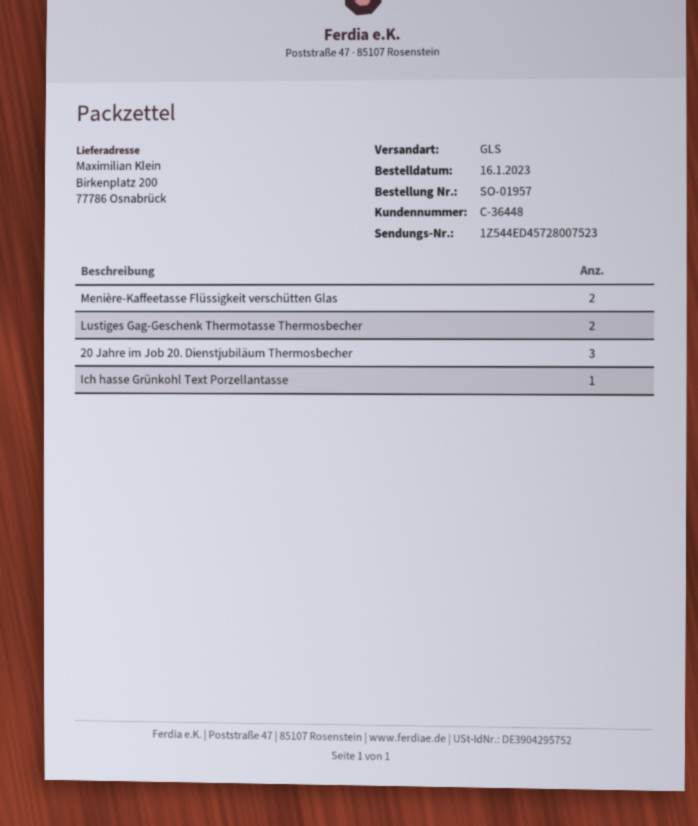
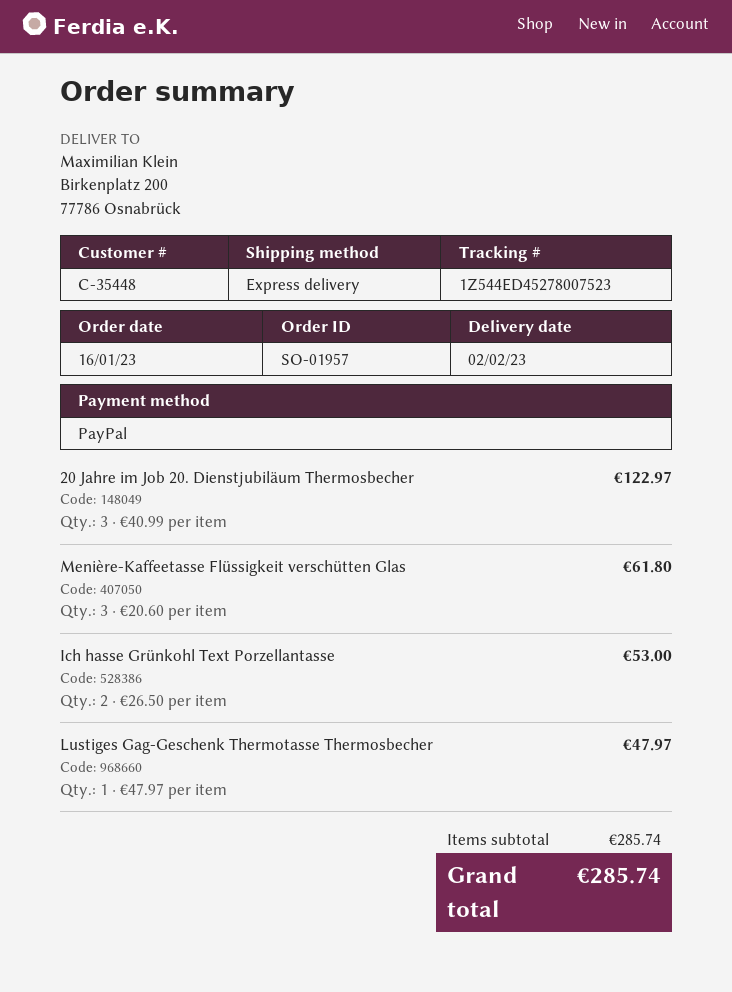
customer number: C-36448 -> C-35448
shipping method: GLS -> express
tracking number: 1Z544ED45728007523 -> 1Z544ED45278007523
Menière-Kaffeetasse Flüssigkeit verschütten Glas: 2 -> 3
Lustiges Gag-Geschenk Thermotasse Thermosbecher: 2 -> 1
Ich hasse Grünkohl Text Porzellantasse: 1 -> 2

